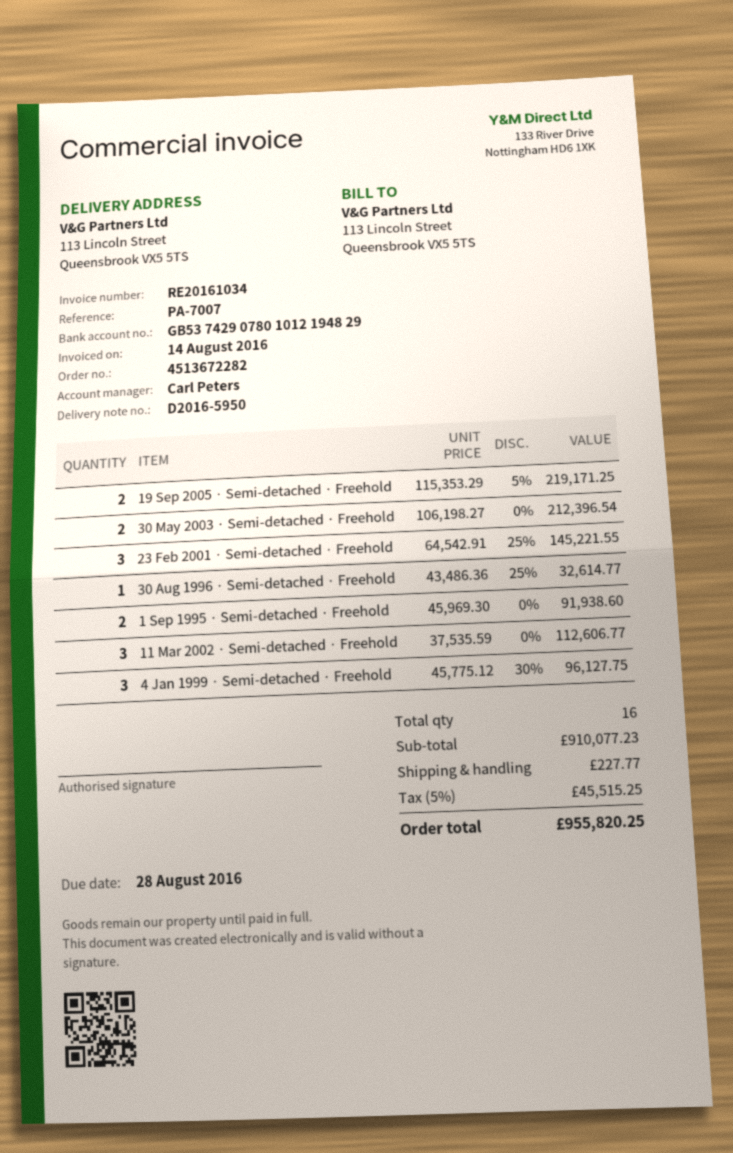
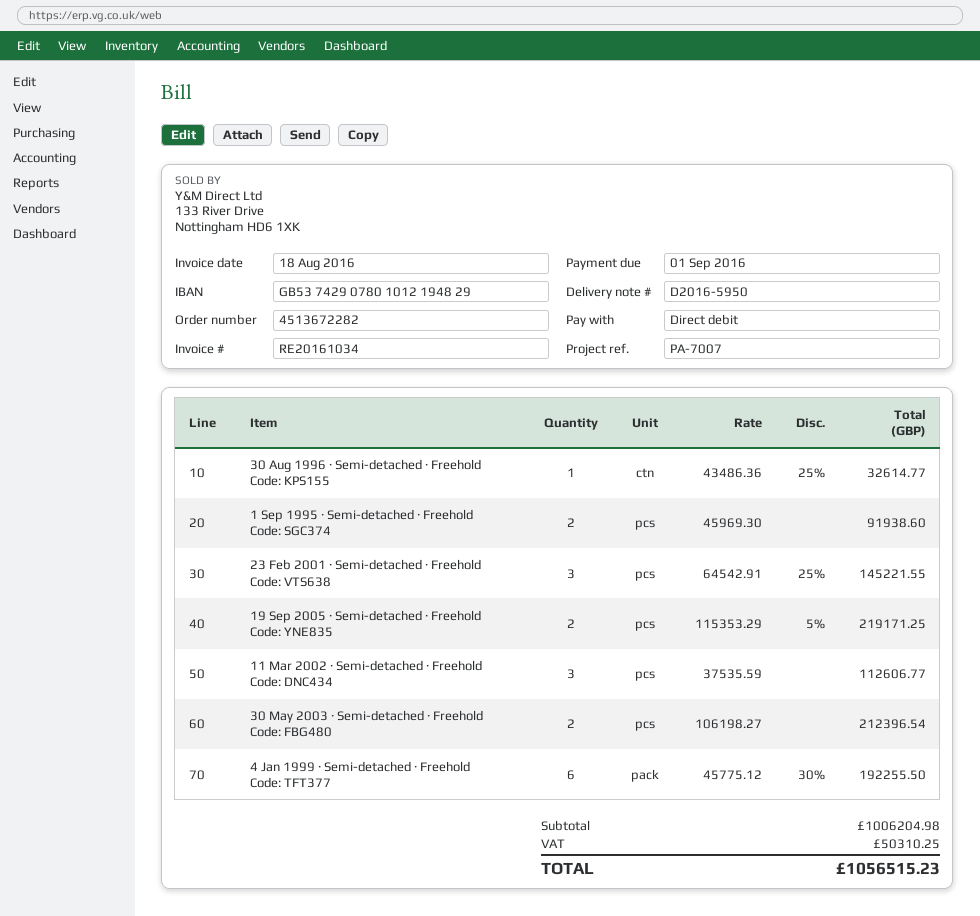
invoice date: 2016-08-14 -> 2016-08-18
due date: 2016-08-28 -> 2016-09-01
4 Jan 1999 · Semi-detached · Freehold: 3 x 45775.12 - 30% = 96127.75 -> 6 x 45775.12 - 30% = 192255.50
subtotal: 910077.23 -> 1006204.98
shipping: 227.77 -> none
tax: 45515.25 -> 50310.25
total: 955820.25 -> 1056515.23

